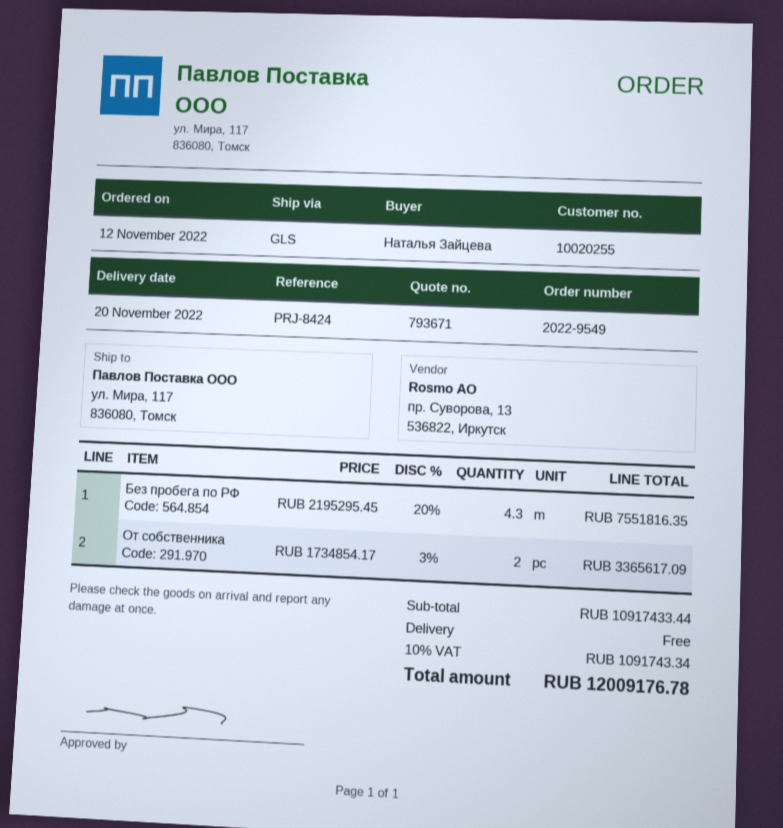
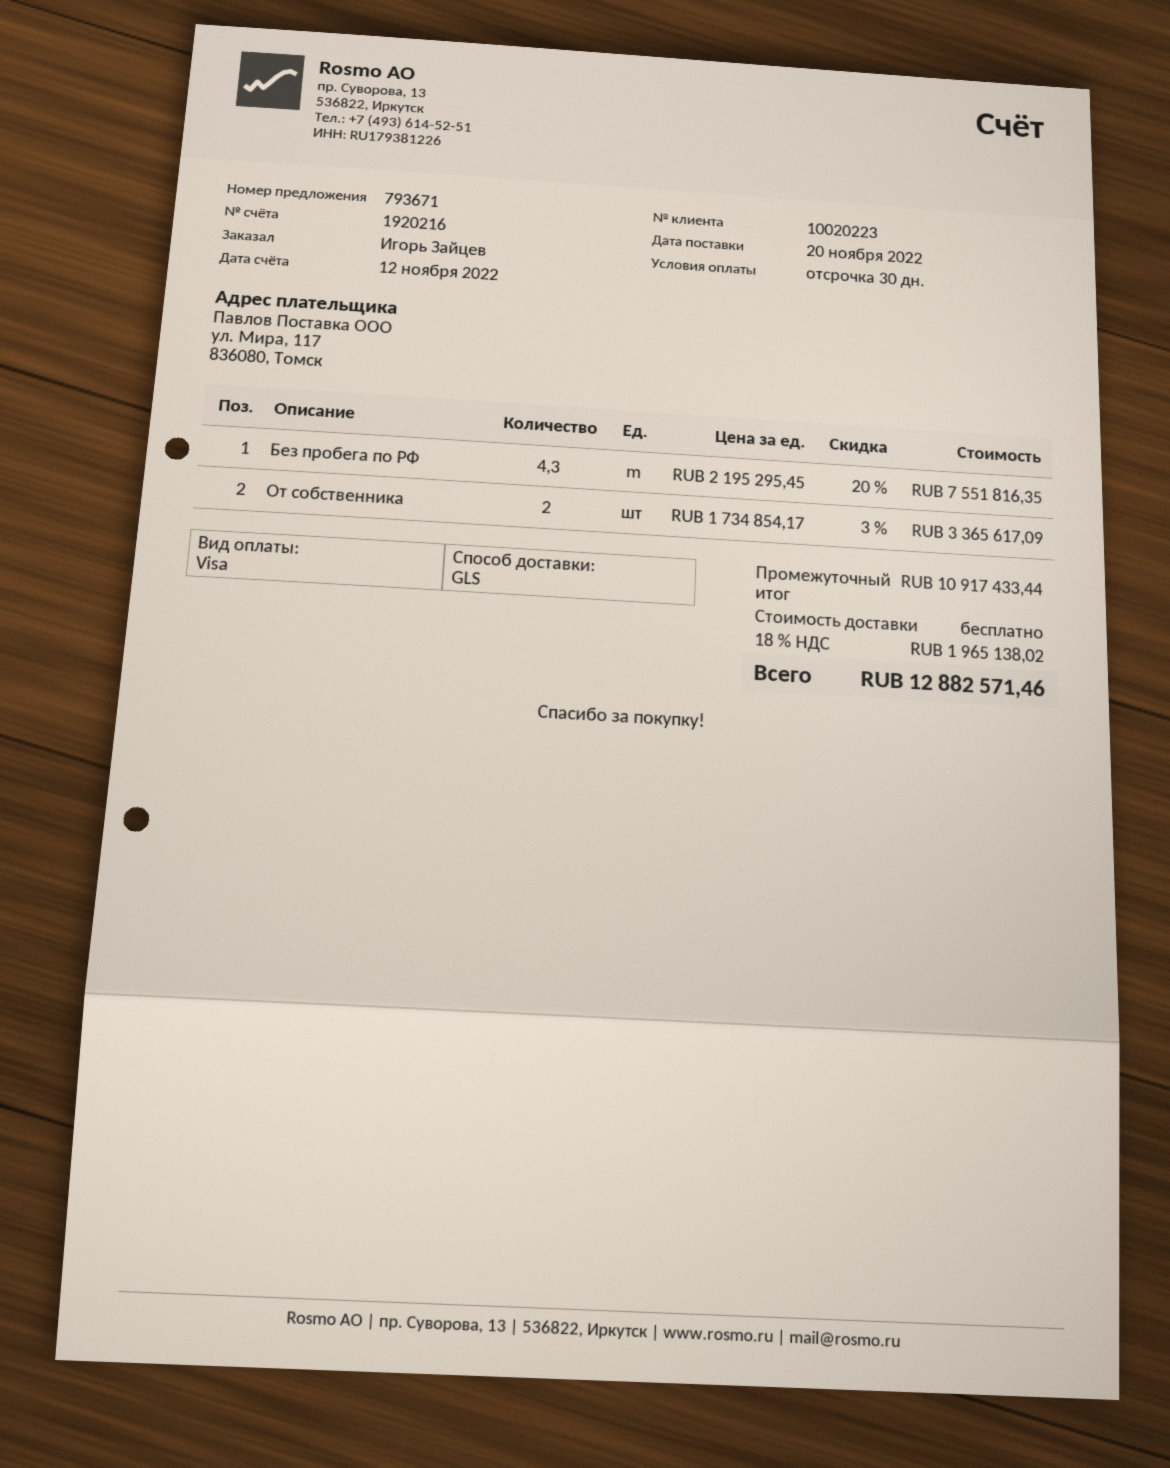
customer number: 10020255 -> 10020223
ordered by: Наталья Зайцева -> Игорь Зайцев
tax: 10% = 1091743.34 -> 18% = 1965138.02
total: 12009176.78 -> 12882571.46

